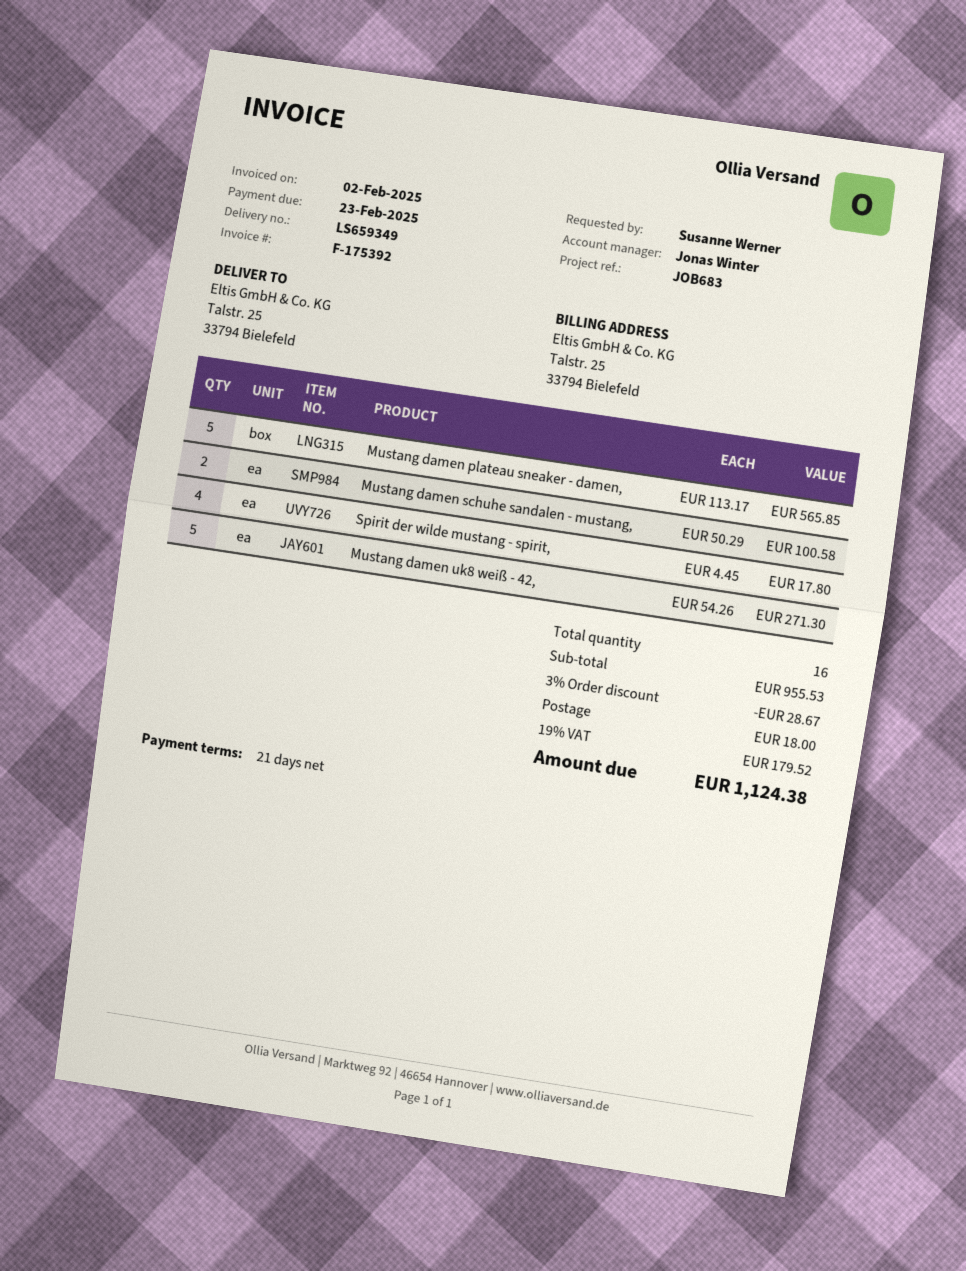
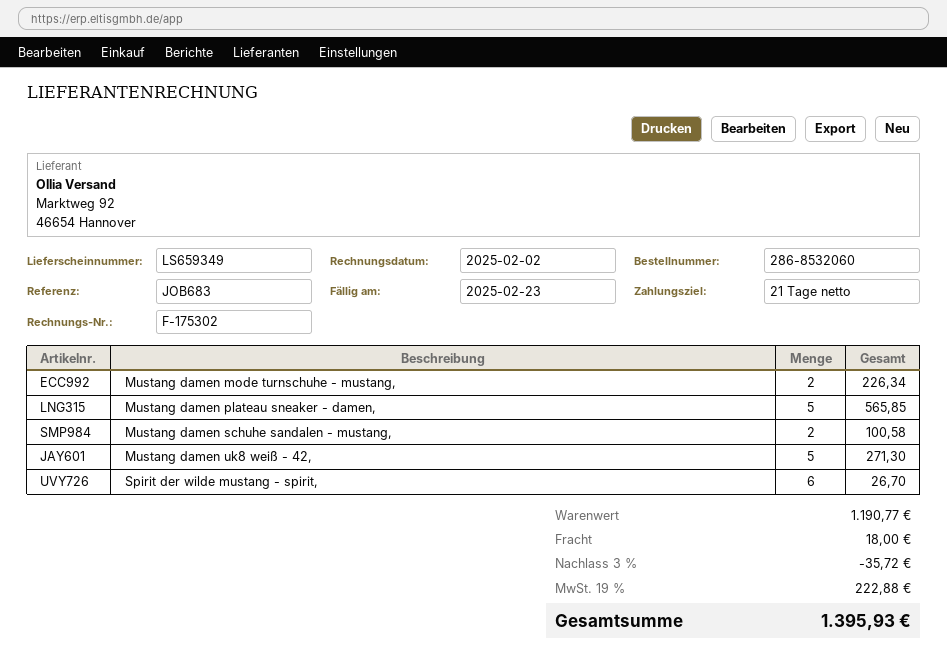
invoice number: F-175392 -> F-175302
Spirit der wilde mustang - spirit,: 4 for 17.80 -> 6 for 26.70
Mustang damen mode turnschuhe - mustang,: none -> 2 for 226.34
subtotal: 955.53 -> 1190.77
discount: 3% = 28.67 -> 3% = 35.72
tax: 19% = 179.52 -> 19% = 222.88
total: 1124.38 -> 1395.93

